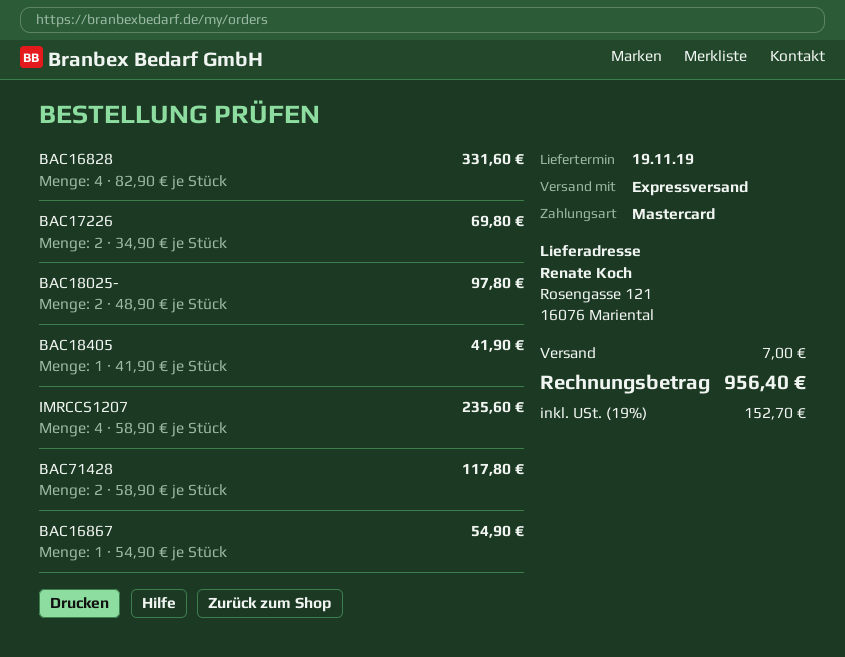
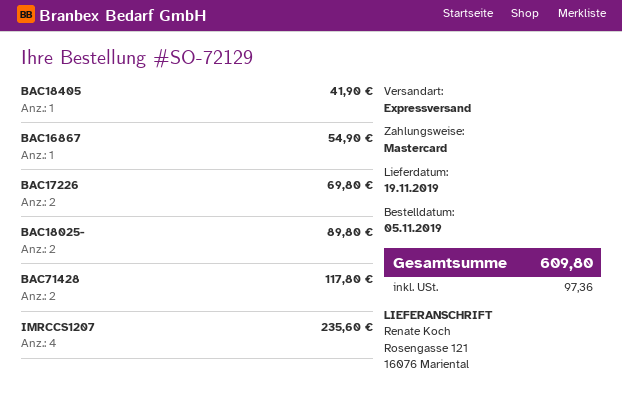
BAC16828: 4 for 331.60 -> none
BAC18025-: 2 for 97.80 -> 2 for 89.80
shipping: 7.00 -> none
tax: 152.70 -> 97.36
total: 956.40 -> 609.80

